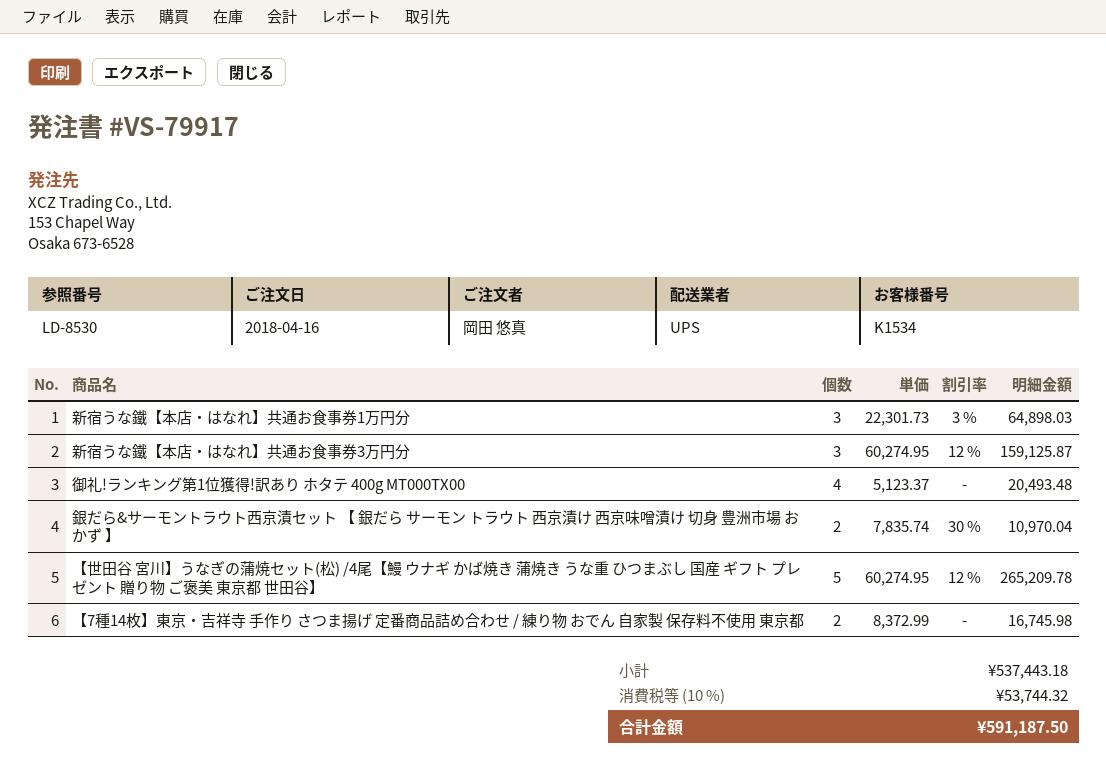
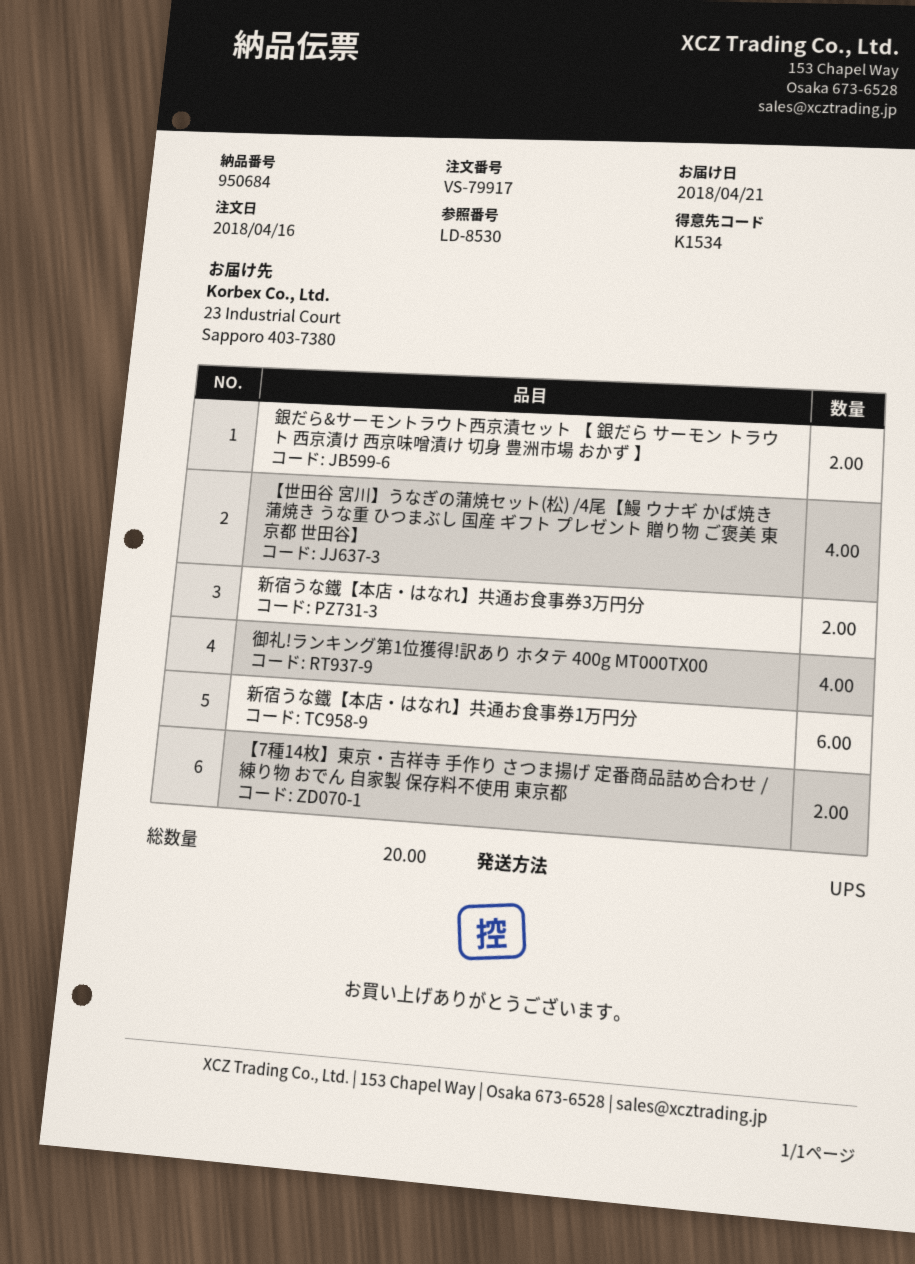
新宿うな鐵【本店・はなれ】共通お食事券1万円分: 3 -> 6
新宿うな鐵【本店・はなれ】共通お食事券3万円分: 3 -> 2
【世田谷 宮川】うなぎの蒲焼セット(松) /4尾【鰻 ウナギ かば焼き 蒲焼き うな重 ひつまぶし 国産 ギフト プレゼント 贈り物 ご褒美 東京都 世田谷】: 5 -> 4

